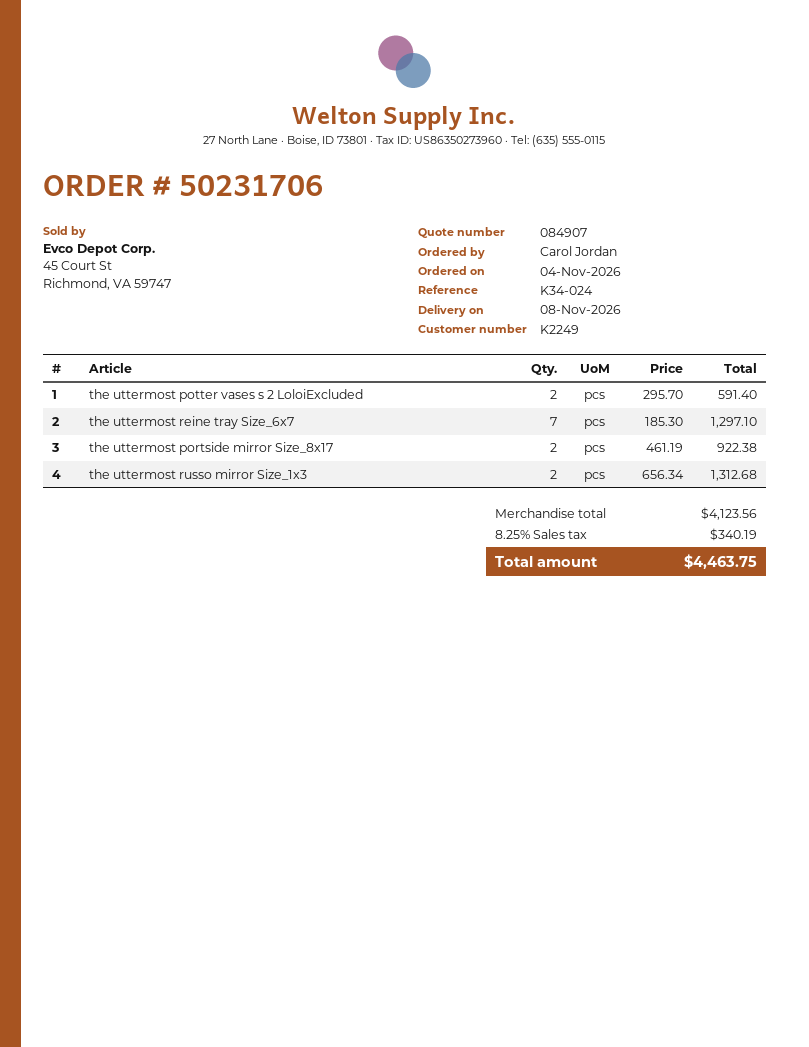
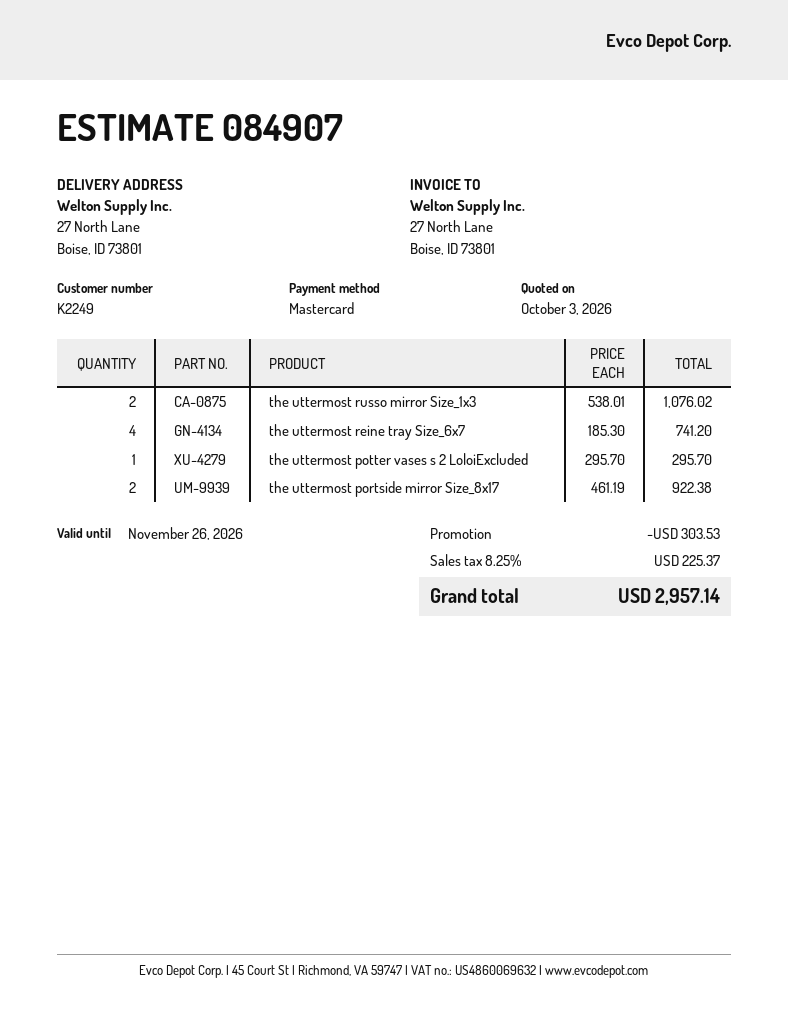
the uttermost potter vases s 2 LoloiExcluded: 2 x 295.70 = 591.40 -> 1 x 295.70 = 295.70
the uttermost reine tray Size_6x7: 7 x 185.30 = 1297.10 -> 4 x 185.30 = 741.20
the uttermost russo mirror Size_1x3: 2 x 656.34 = 1312.68 -> 2 x 538.01 = 1076.02
discount: none -> 303.53
tax: 8.25% = 340.19 -> 8.25% = 225.37
total: 4463.75 -> 2957.14

